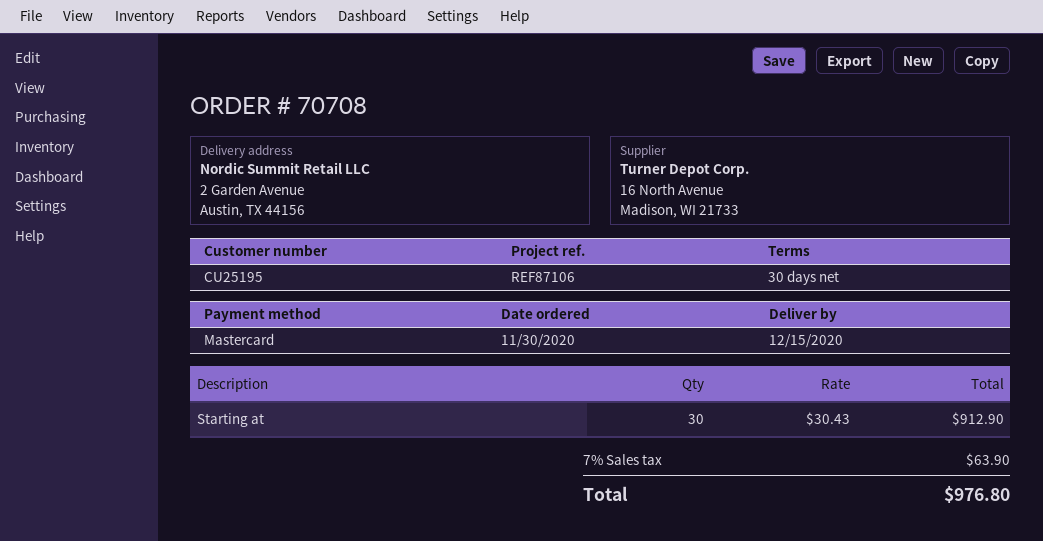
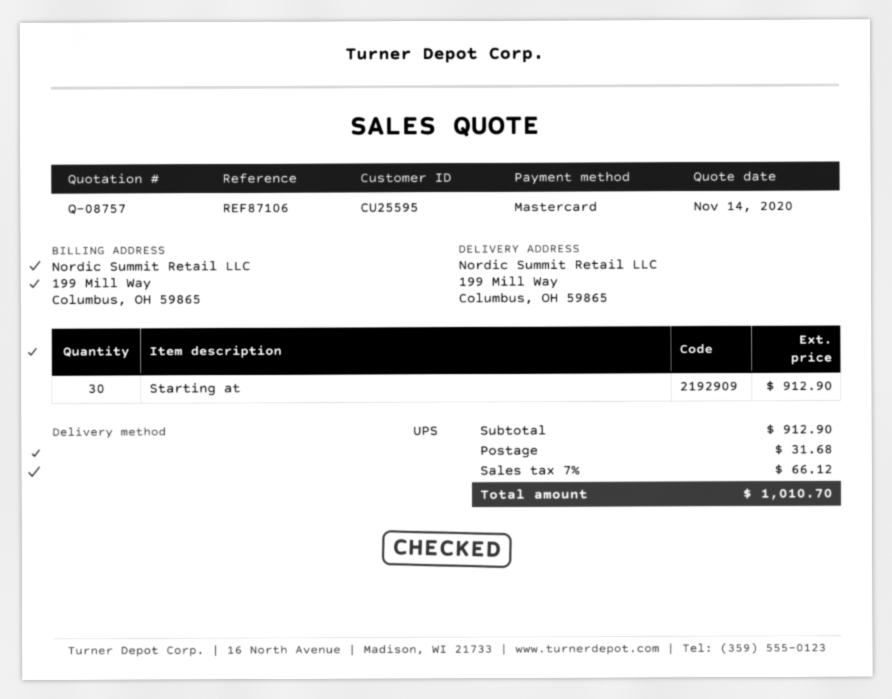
customer number: CU25195 -> CU25595
ship to: 2 Garden Avenue, Austin, TX 44156 -> 199 Mill Way, Columbus, OH 59865
shipping: none -> 31.68
tax: 7% = 63.90 -> 7% = 66.12
total: 976.80 -> 1010.70

